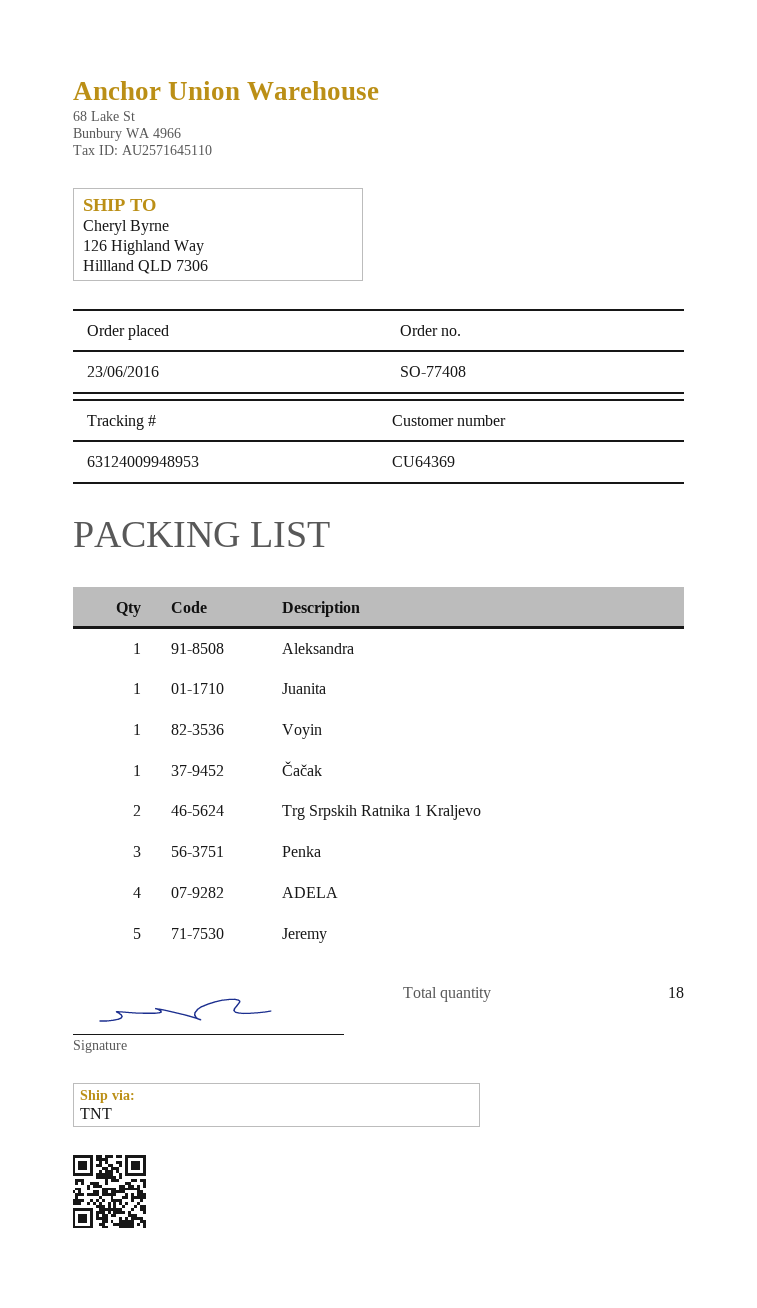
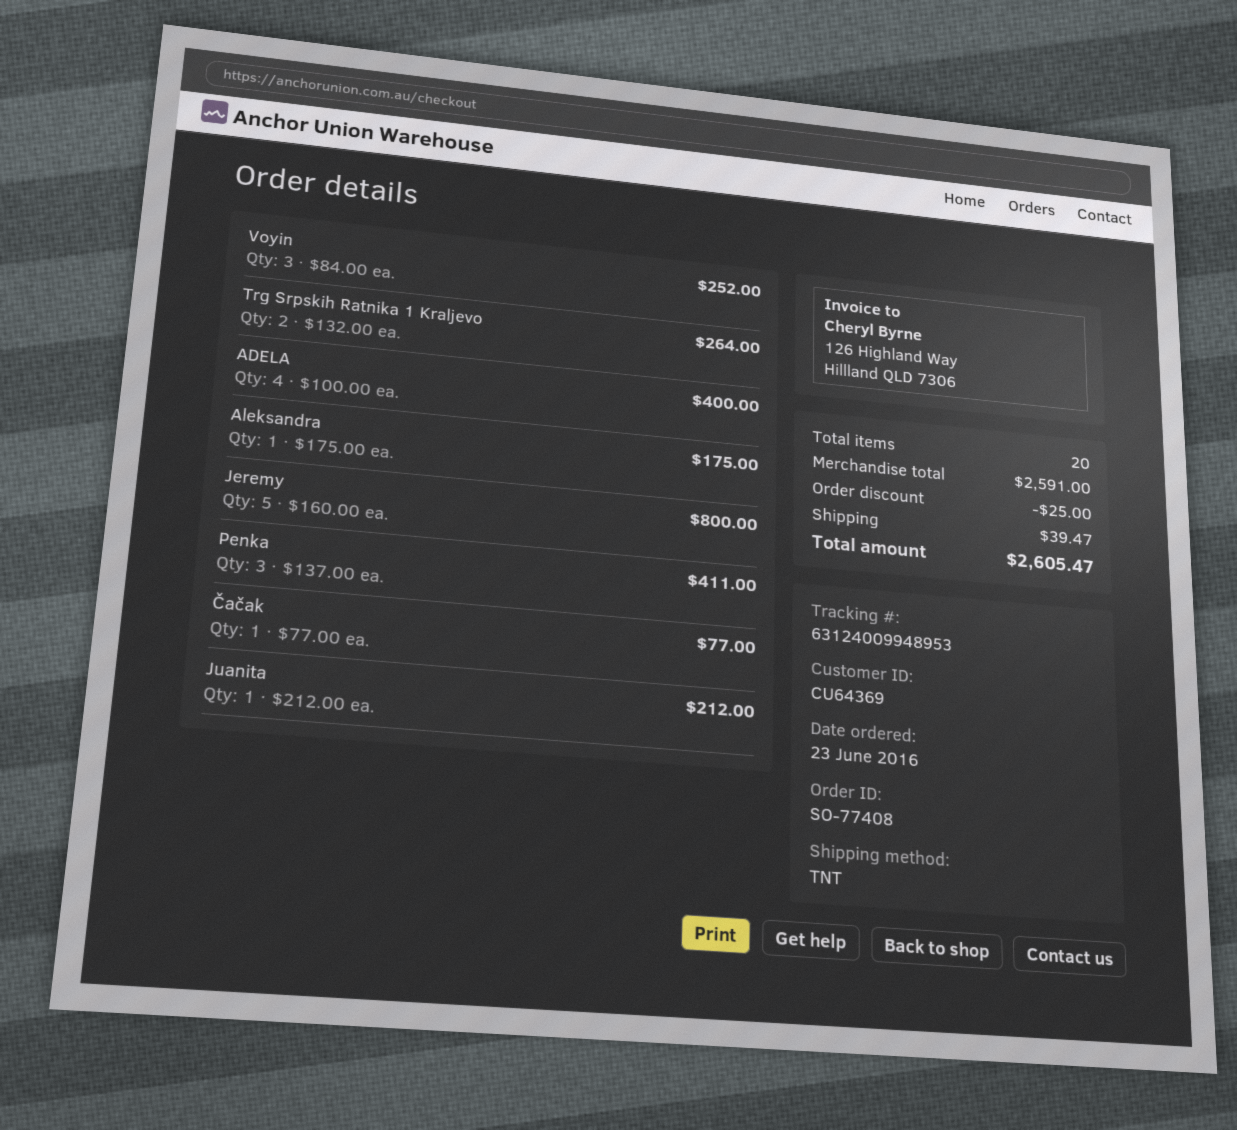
Voyin: 1 -> 3
total quantity: 18 -> 20

